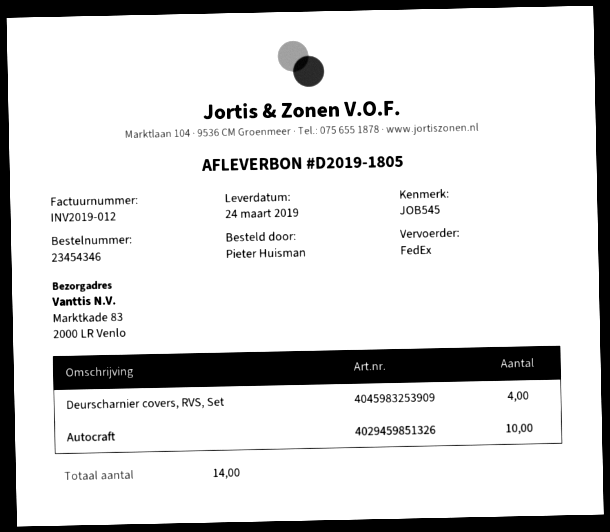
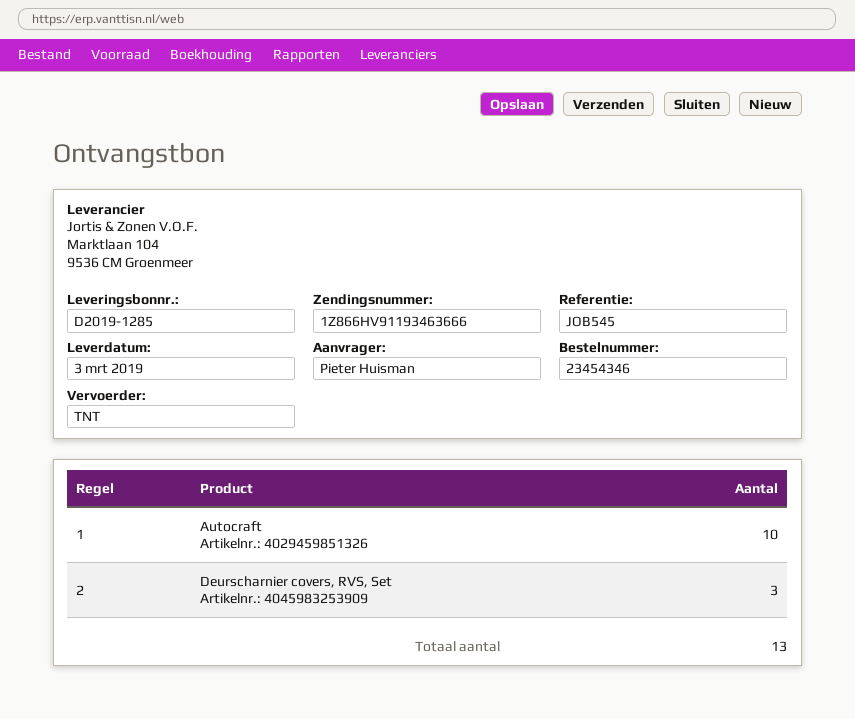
delivery note number: D2019-1805 -> D2019-1285
delivery date: 2019-03-24 -> 2019-03-03
shipping method: FedEx -> TNT
Deurscharnier covers, RVS, Set: 4 -> 3
total quantity: 14 -> 13

